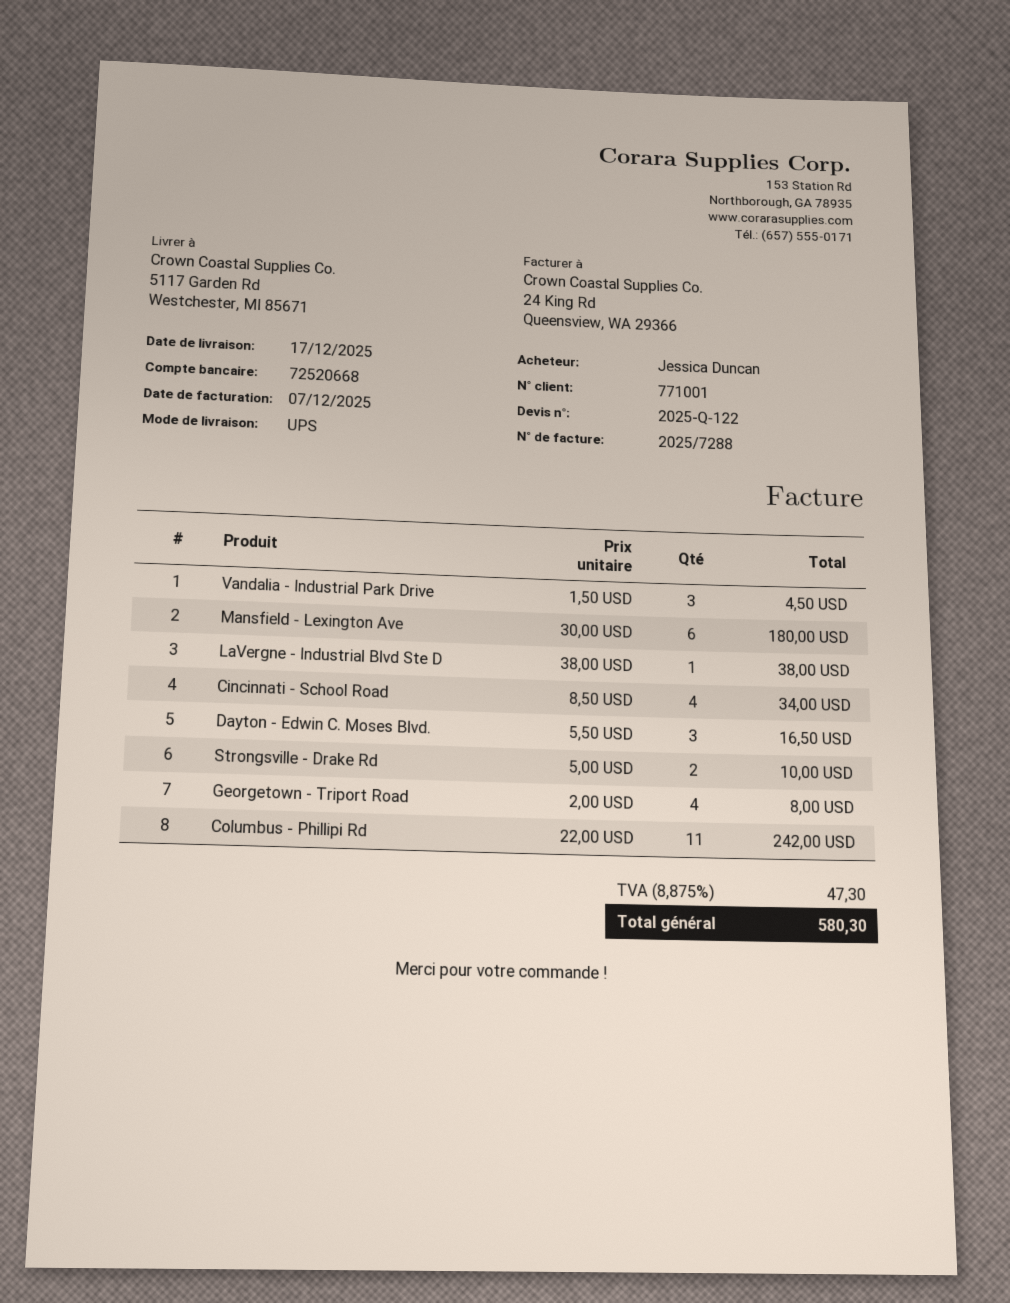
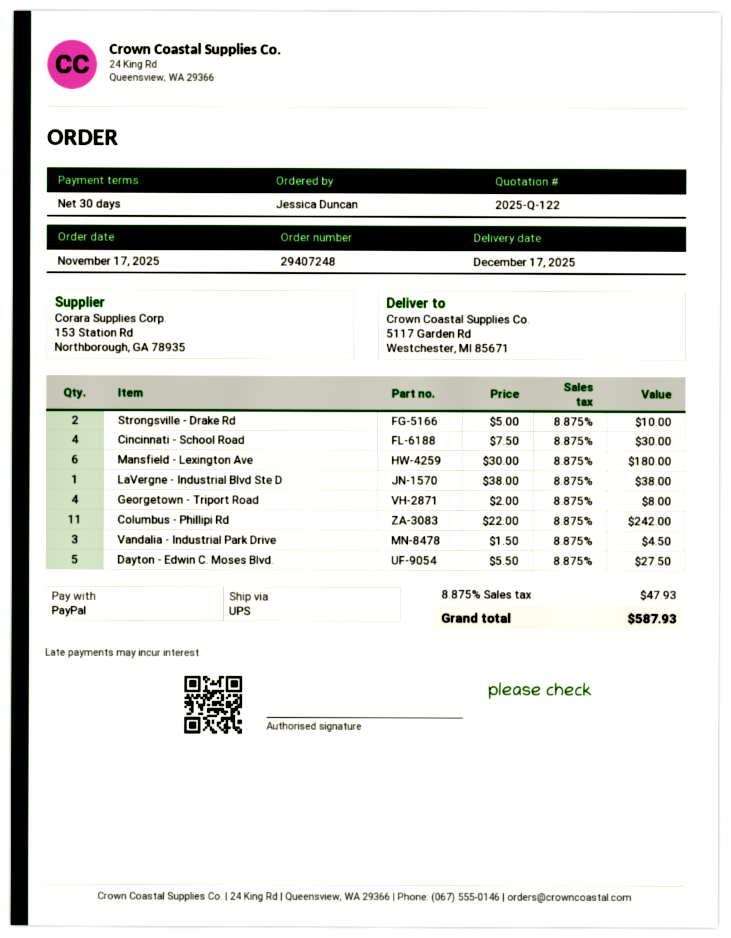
Cincinnati - School Road: 4 x 8.50 = 34.00 -> 4 x 7.50 = 30.00
Dayton - Edwin C. Moses Blvd.: 3 x 5.50 = 16.50 -> 5 x 5.50 = 27.50
tax: 8.875% = 47.30 -> 8.875% = 47.93
total: 580.30 -> 587.93

